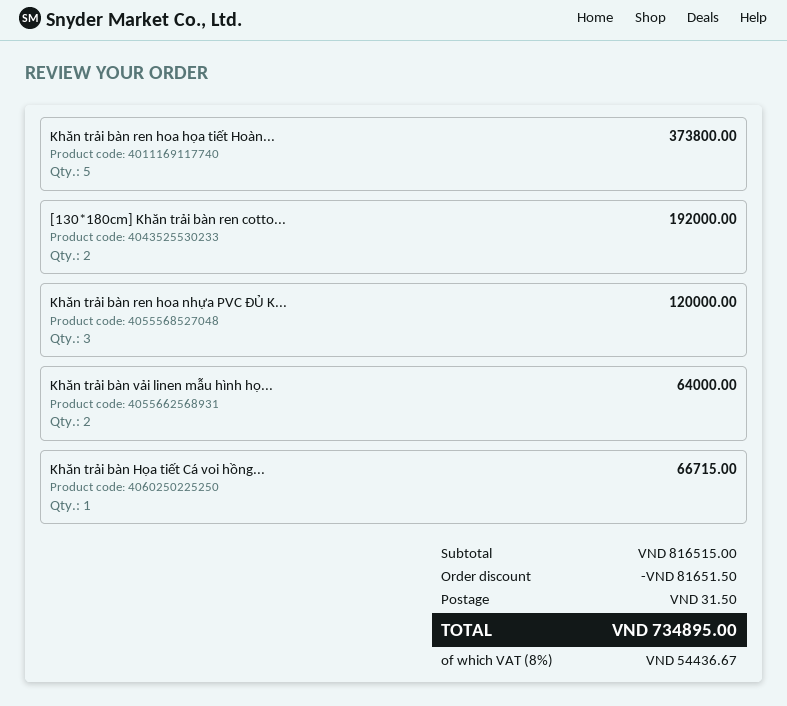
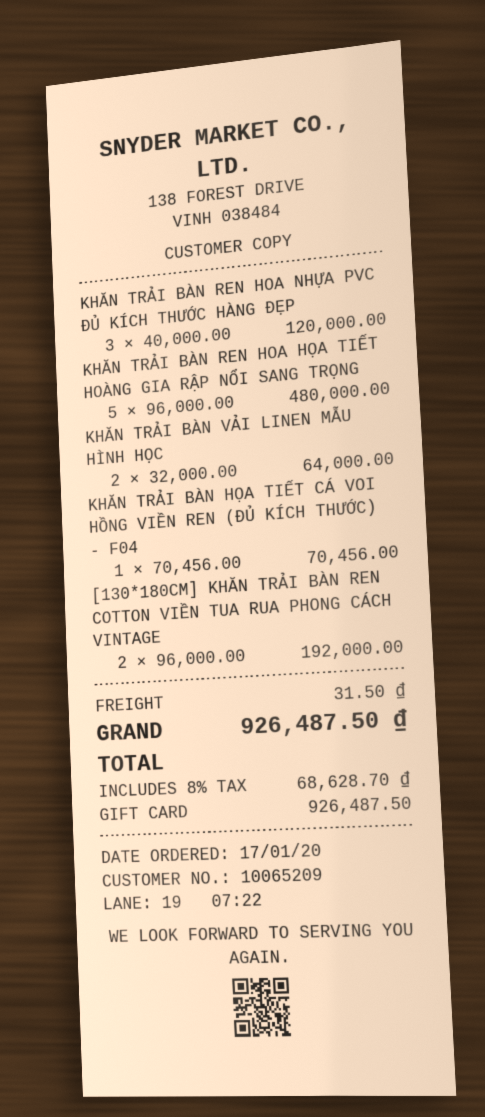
Khăn trải bàn ren hoa họa tiết Hoàn...: 5 for 373800.00 -> 5 for 480000.00
Khăn trải bàn Họa tiết Cá voi hồng...: 1 for 66715.00 -> 1 for 70456.00
discount: 81651.50 -> none
tax: 8% = 54436.67 -> 8% = 68628.70
total: 734895.00 -> 926487.50

